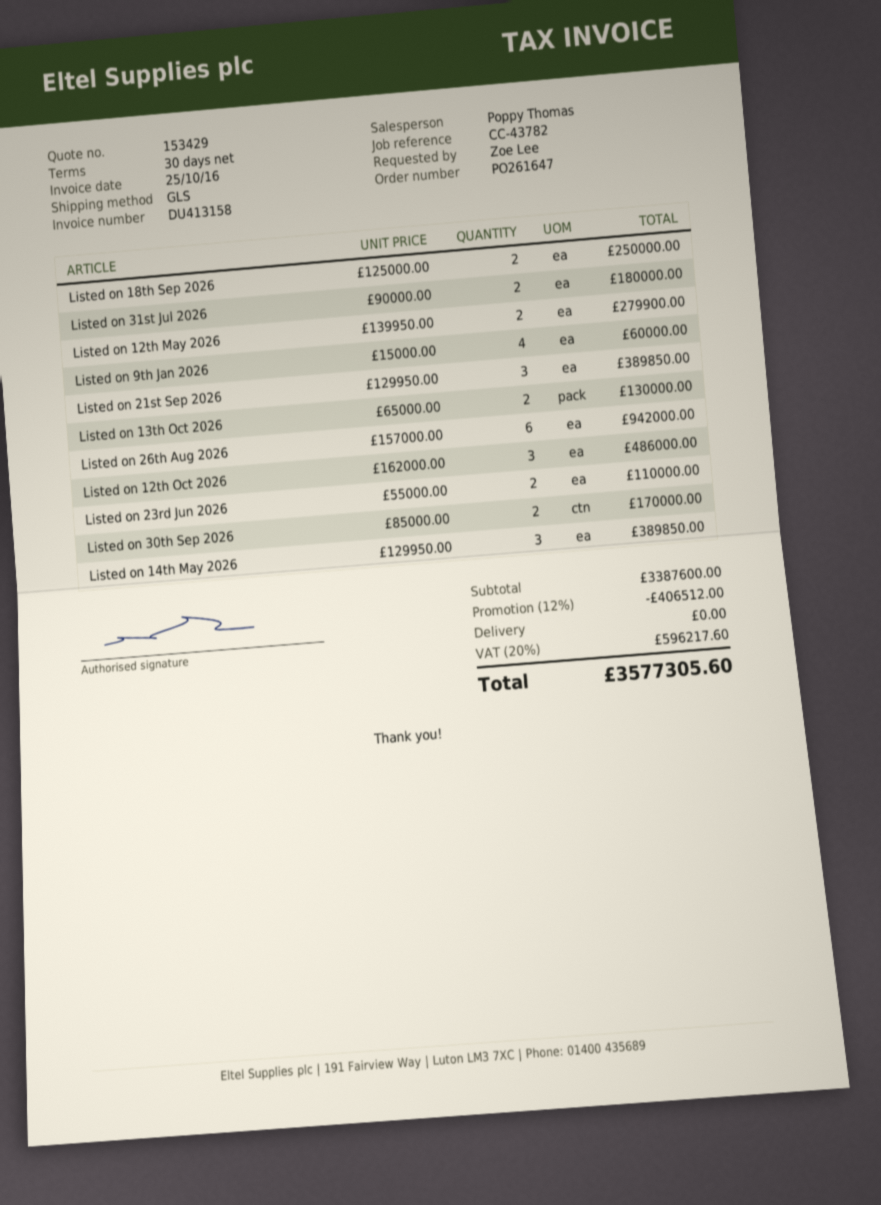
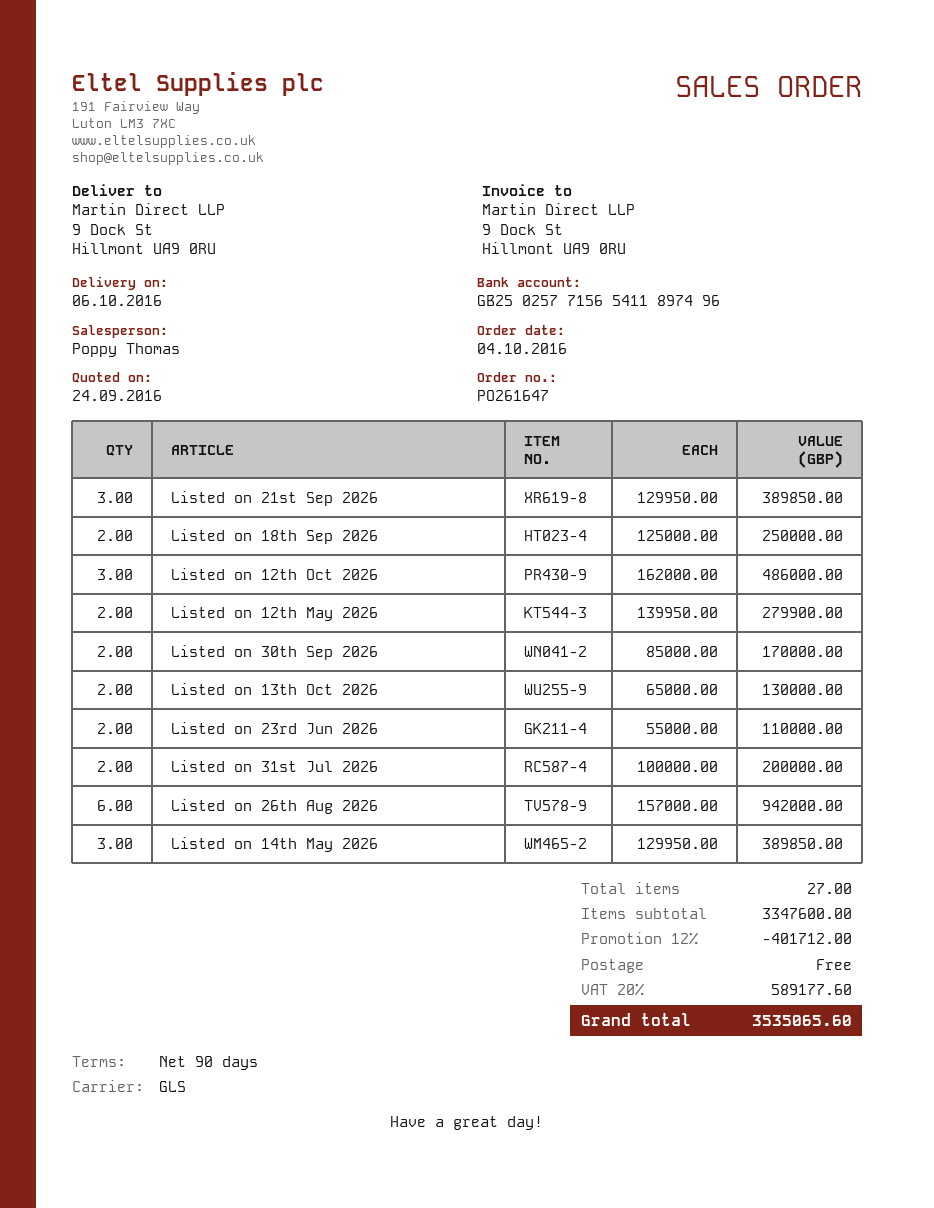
payment terms: 30 days -> 90 days
Listed on 31st Jul 2026: 2 x 90000.00 = 180000.00 -> 2 x 100000.00 = 200000.00
Listed on 9th Jan 2026: 4 x 15000.00 = 60000.00 -> none
subtotal: 3387600.00 -> 3347600.00
discount: 12% = 406512.00 -> 12% = 401712.00
tax: 20% = 596217.60 -> 20% = 589177.60
total: 3577305.60 -> 3535065.60

